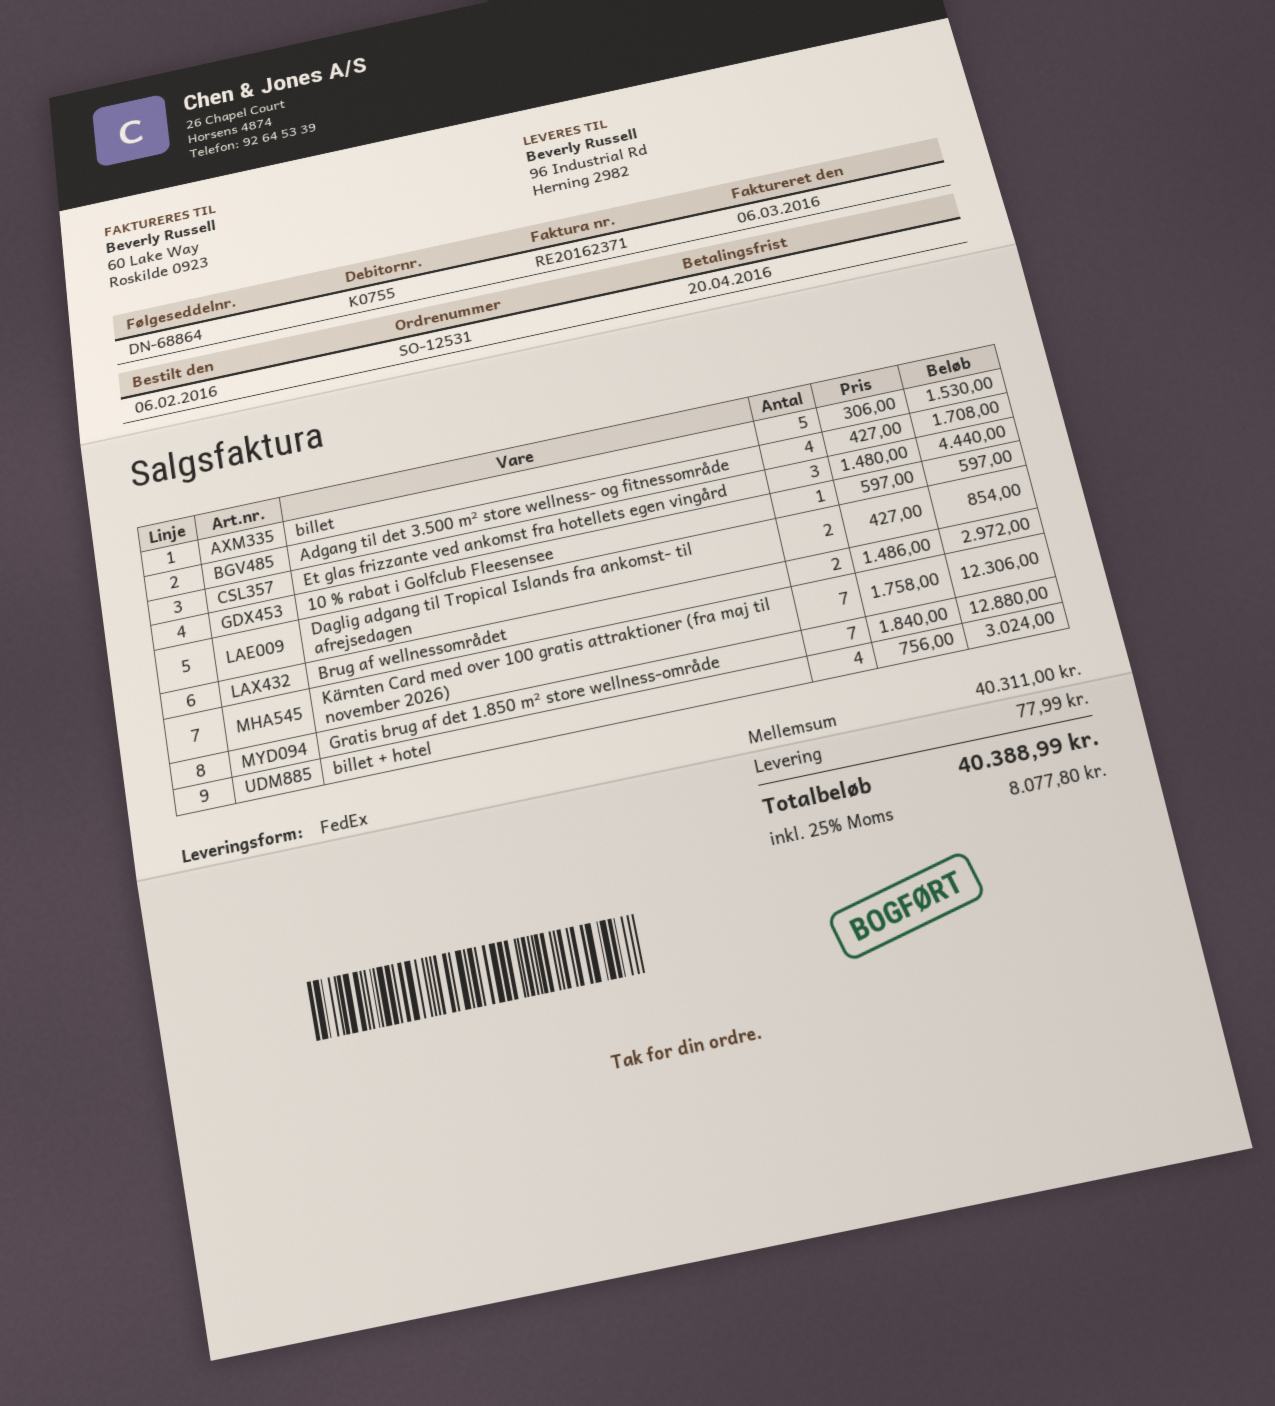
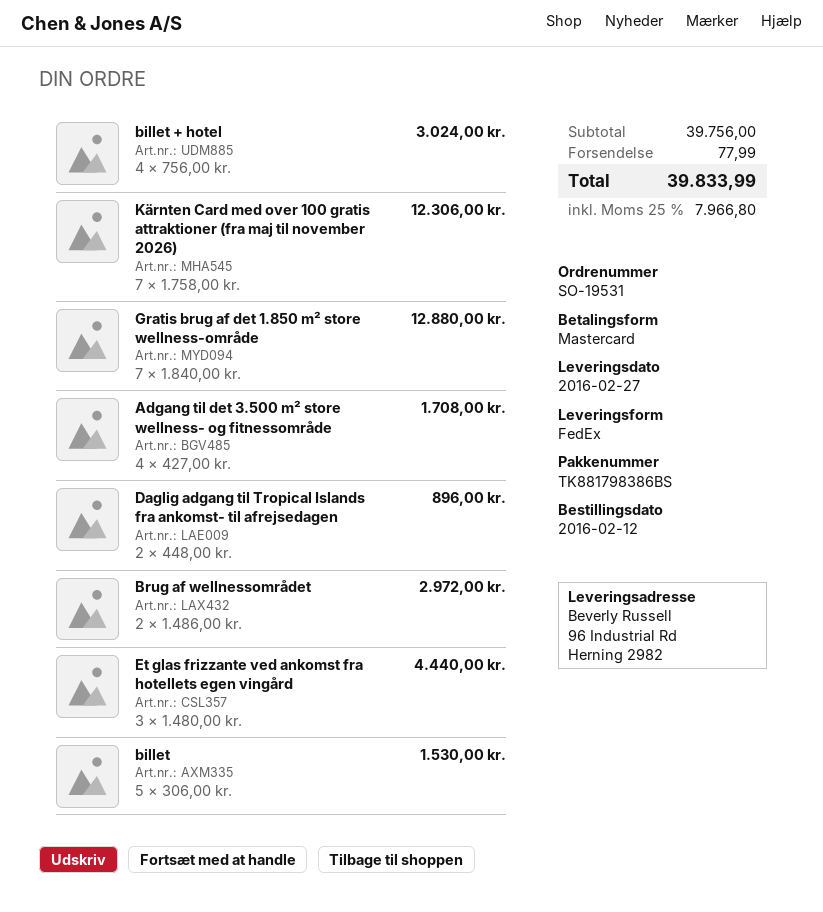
order number: SO-12531 -> SO-19531
order date: 2016-02-06 -> 2016-02-12
10 % rabat i Golfclub Fleesensee: 1 x 597.00 = 597.00 -> none
Daglig adgang til Tropical Islands fra ankomst- til afrejsedagen: 2 x 427.00 = 854.00 -> 2 x 448.00 = 896.00
subtotal: 40311.00 -> 39756.00
tax: 25% = 8077.80 -> 25% = 7966.80
total: 40388.99 -> 39833.99

